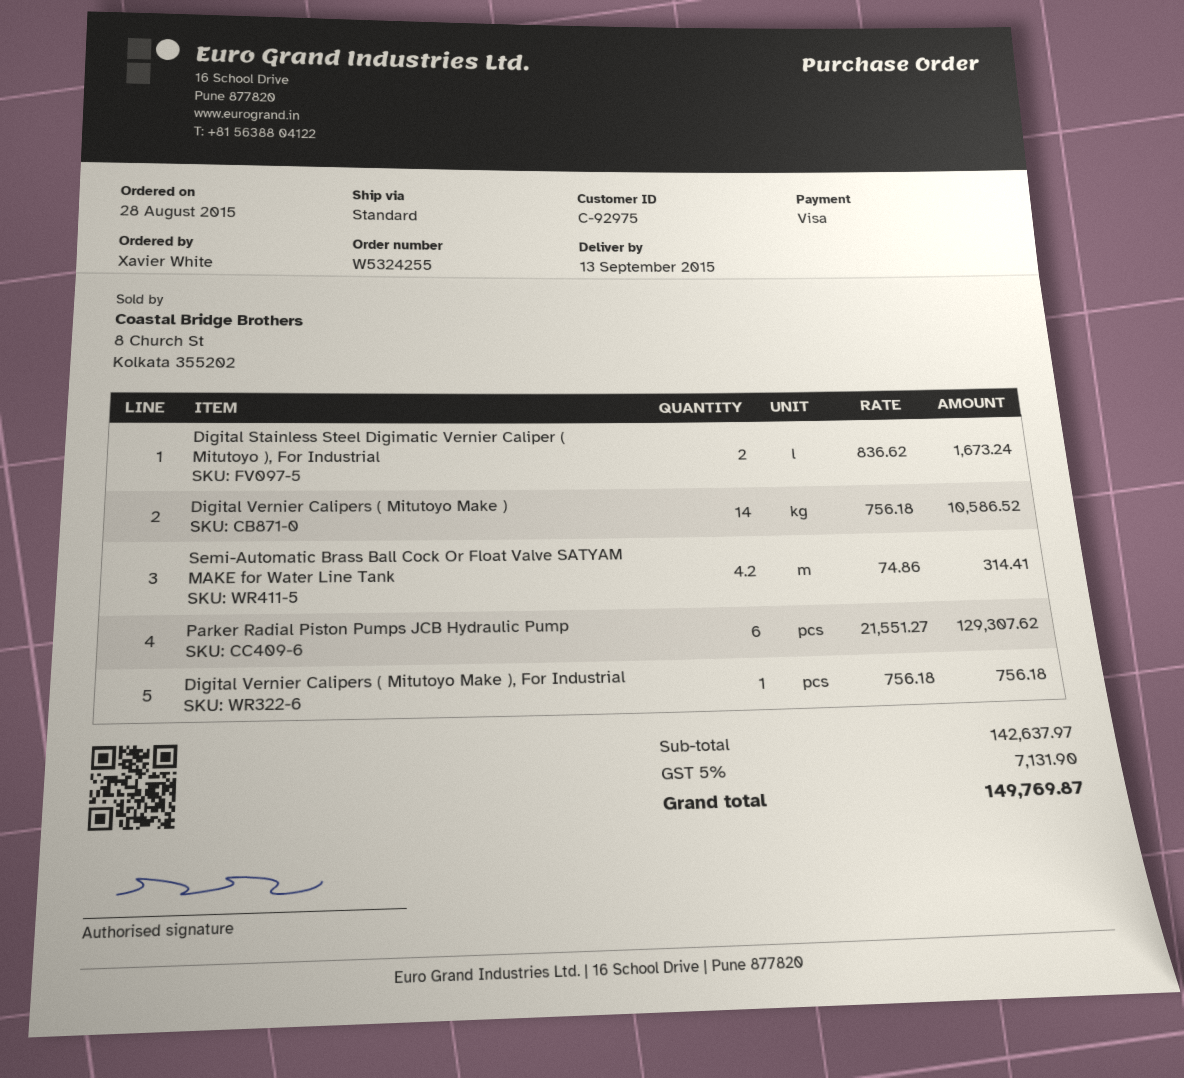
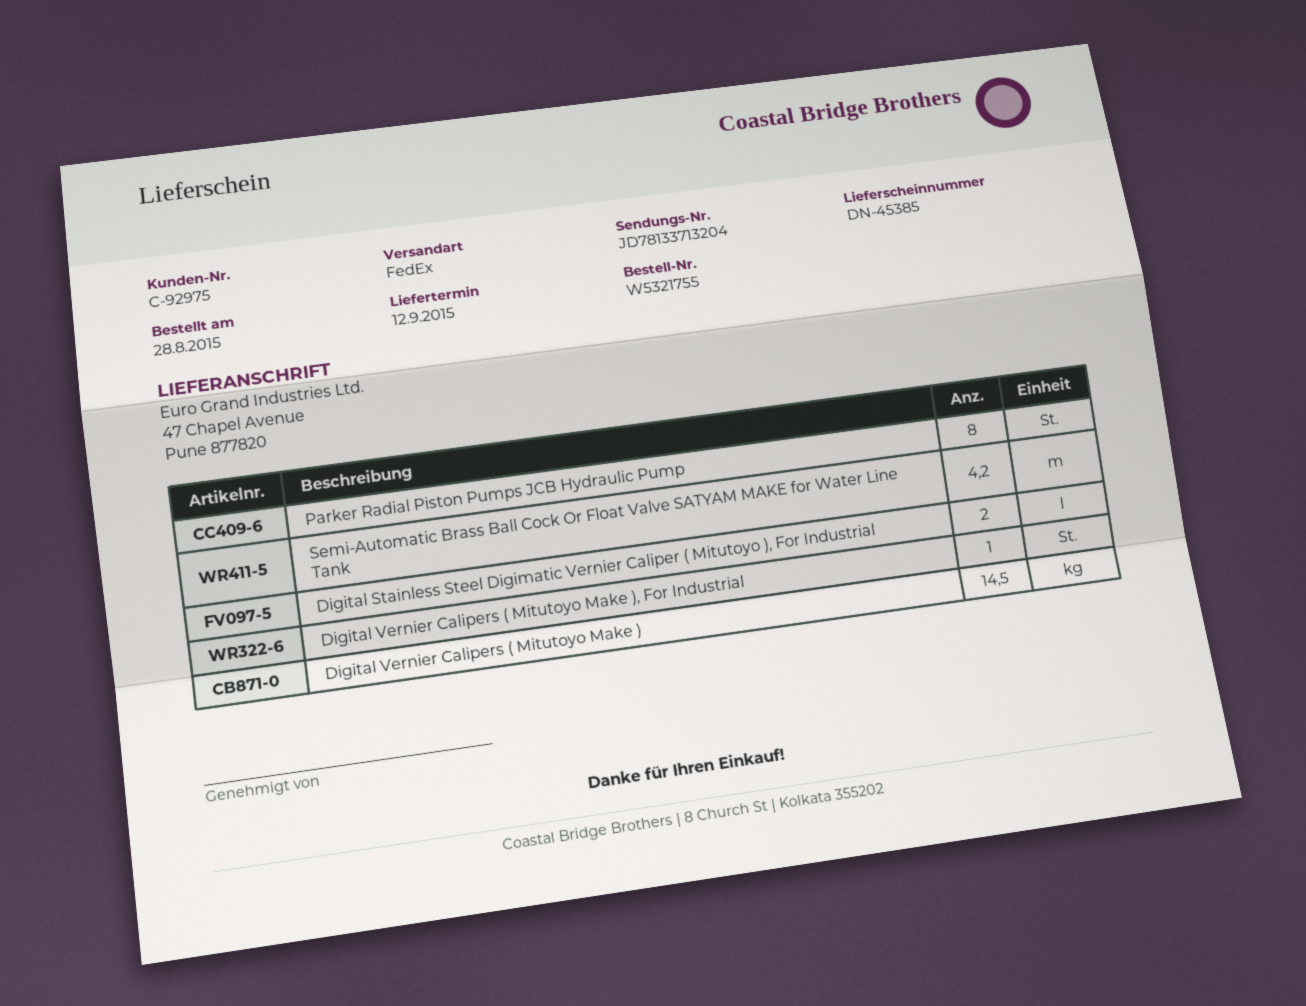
order number: W5324255 -> W5321755
delivery date: 2015-09-13 -> 2015-09-12
shipping method: standard -> FedEx
Digital Vernier Calipers ( Mitutoyo Make ): 14 -> 14.5
Parker Radial Piston Pumps JCB Hydraulic Pump: 6 -> 8

